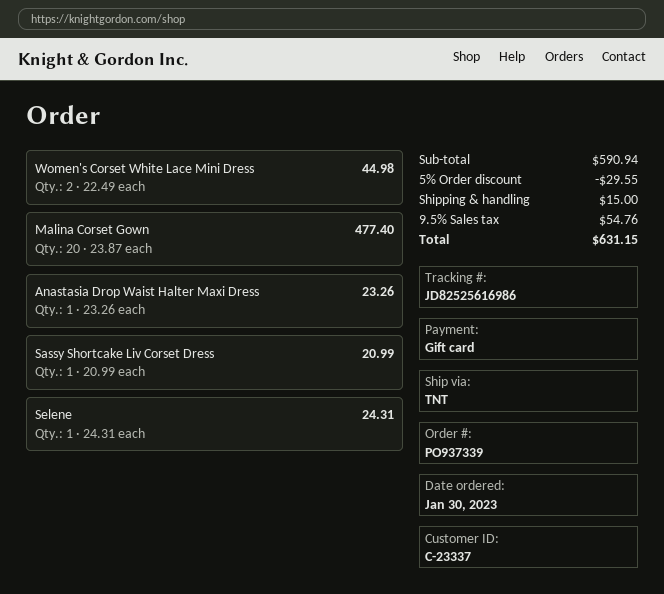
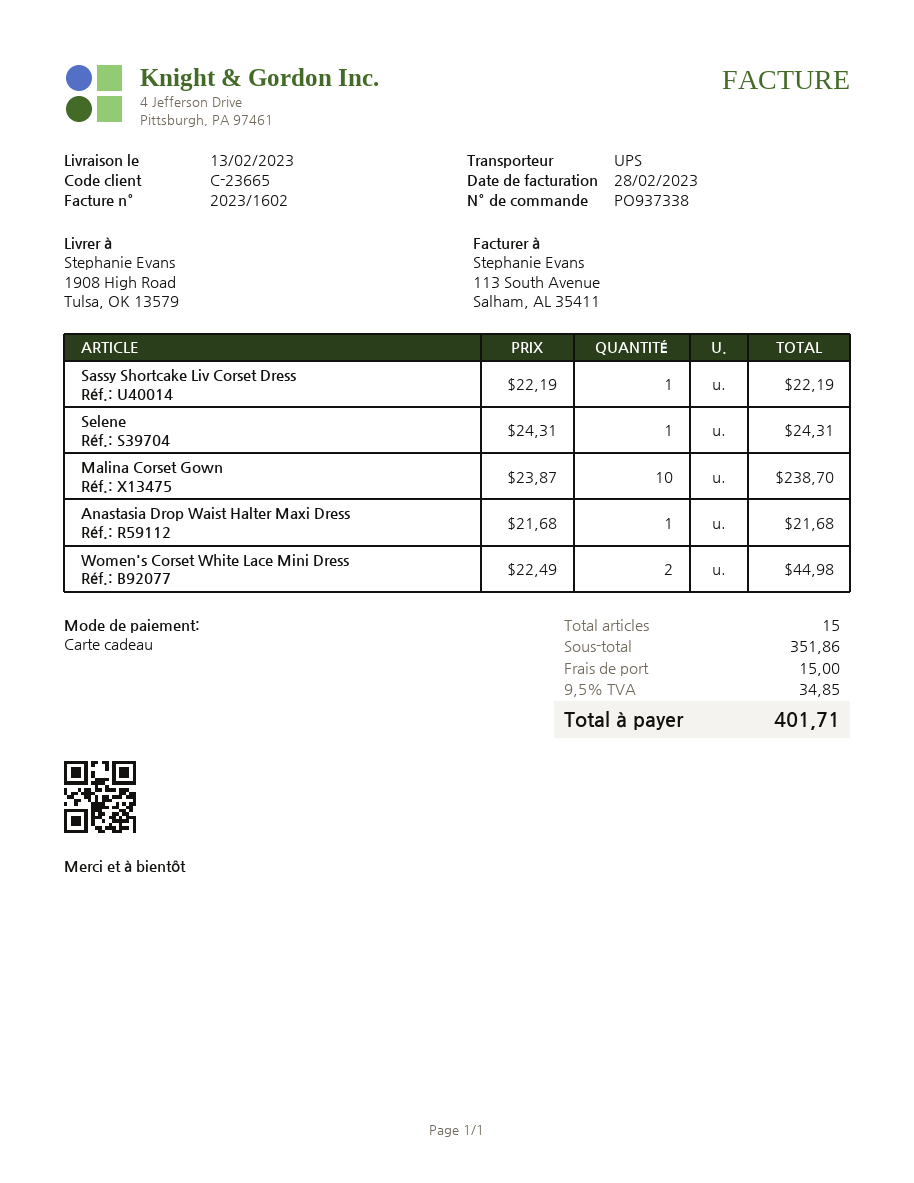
order number: PO937339 -> PO937338
customer number: C-23337 -> C-23665
shipping method: TNT -> UPS
Malina Corset Gown: 20 x 23.87 = 477.40 -> 10 x 23.87 = 238.70
Anastasia Drop Waist Halter Maxi Dress: 1 x 23.26 = 23.26 -> 1 x 21.68 = 21.68
Sassy Shortcake Liv Corset Dress: 1 x 20.99 = 20.99 -> 1 x 22.19 = 22.19
subtotal: 590.94 -> 351.86
discount: 5% = 29.55 -> none
tax: 9.5% = 54.76 -> 9.5% = 34.85
total: 631.15 -> 401.71

